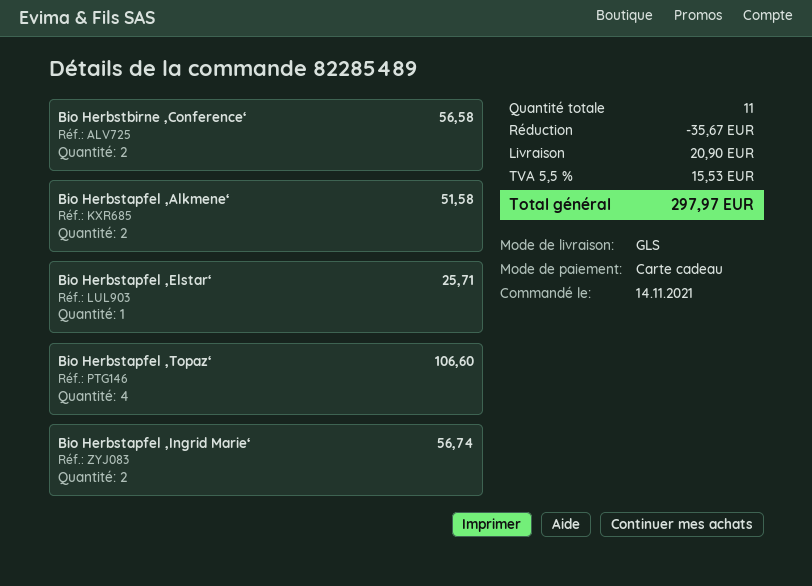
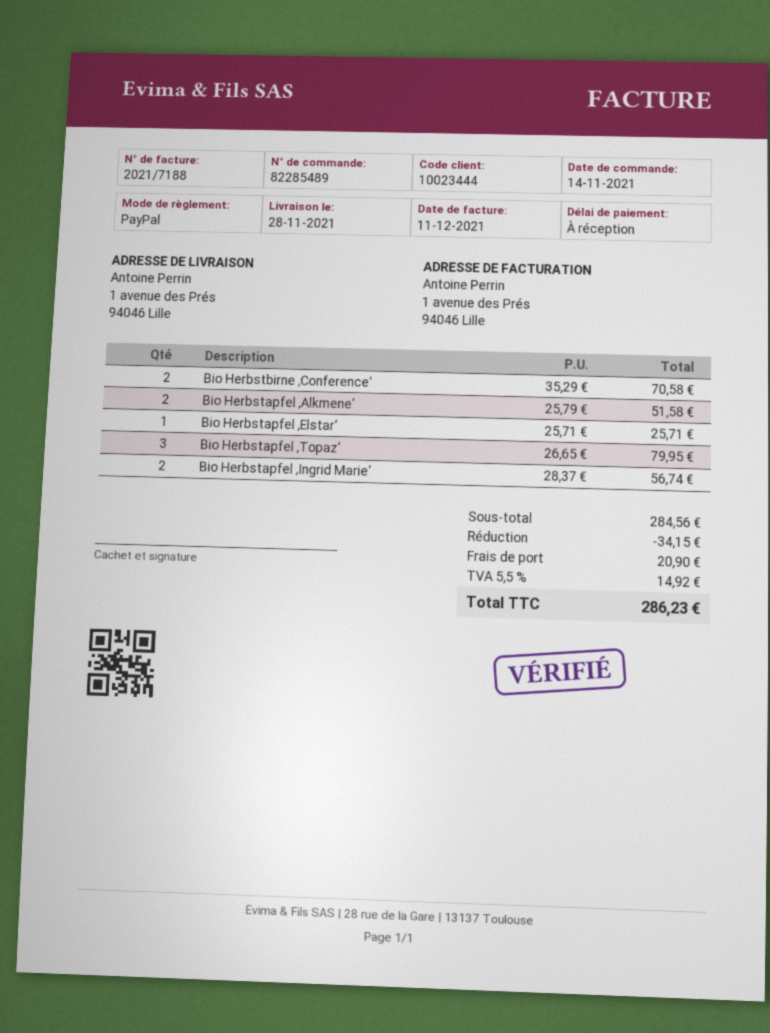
payment method: gift card -> PayPal
Bio Herbstbirne ‚Conference‘: 2 for 56.58 -> 2 for 70.58
Bio Herbstapfel ‚Topaz‘: 4 for 106.60 -> 3 for 79.95
discount: 35.67 -> 34.15
tax: 5.5% = 15.53 -> 5.5% = 14.92
total: 297.97 -> 286.23

